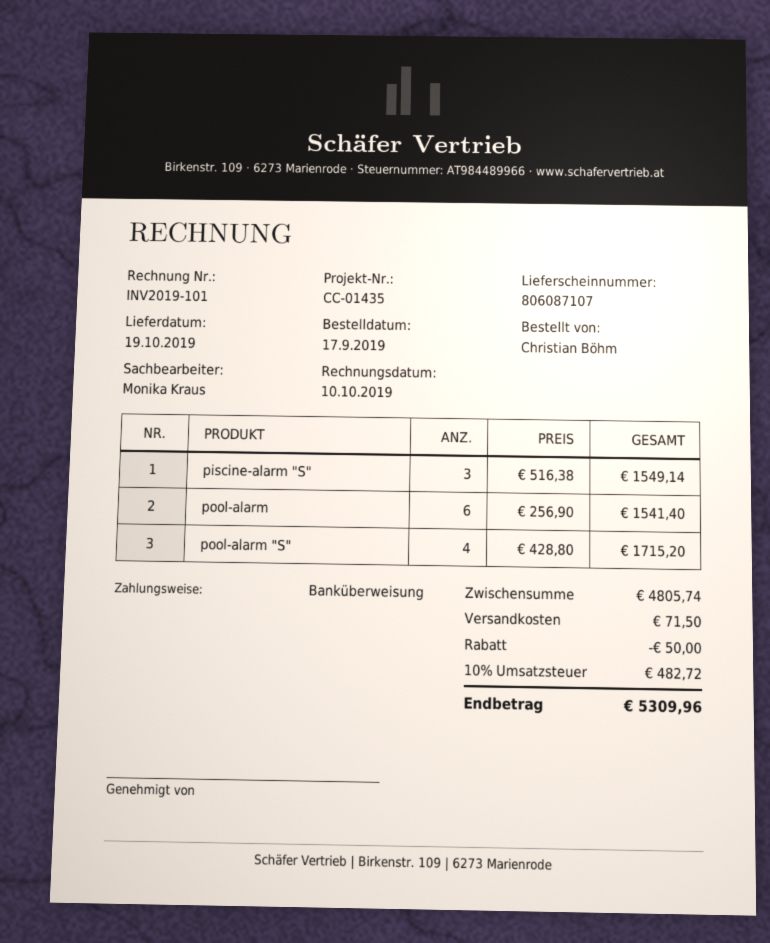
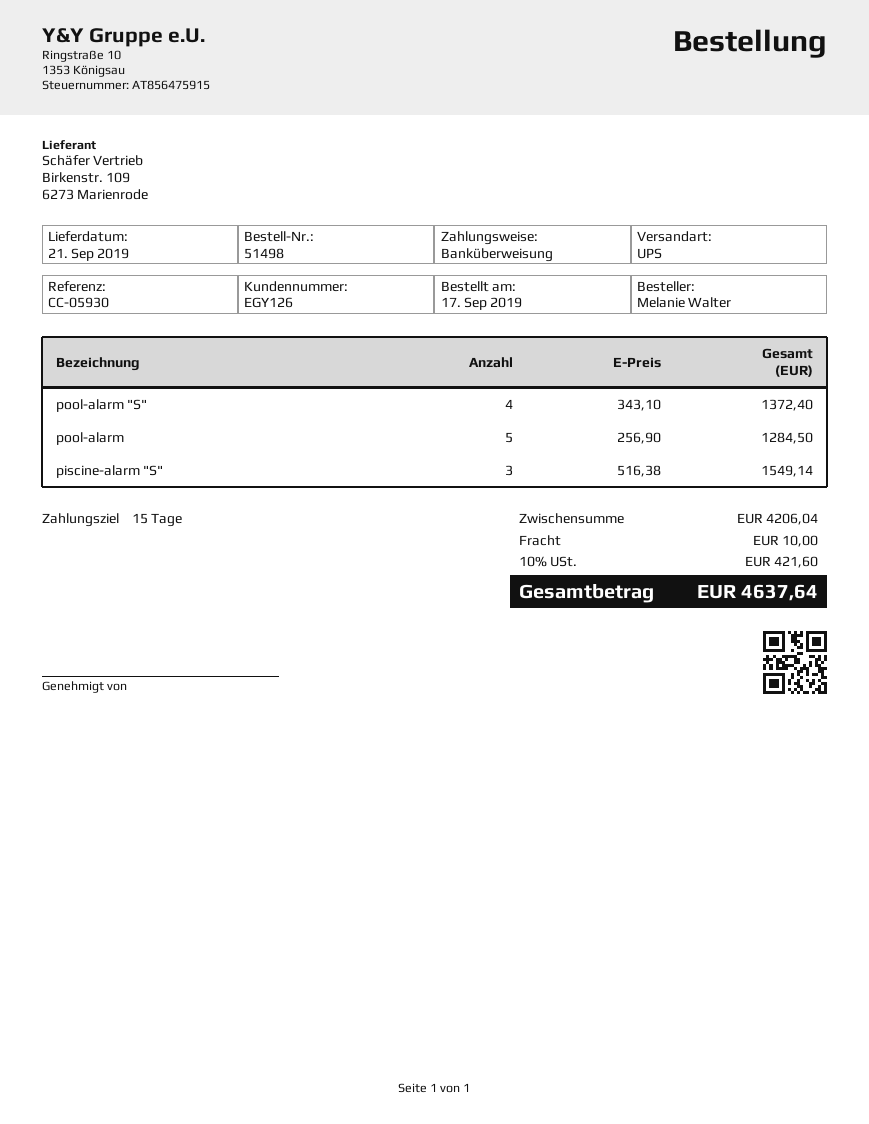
delivery date: 2019-10-19 -> 2019-09-21
reference: CC-01435 -> CC-05930
ordered by: Christian Böhm -> Melanie Walter
pool-alarm: 6 x 256.90 = 1541.40 -> 5 x 256.90 = 1284.50
pool-alarm "S": 4 x 428.80 = 1715.20 -> 4 x 343.10 = 1372.40
subtotal: 4805.74 -> 4206.04
discount: 50.00 -> none
shipping: 71.50 -> 10.00
tax: 10% = 482.72 -> 10% = 421.60
total: 5309.96 -> 4637.64

